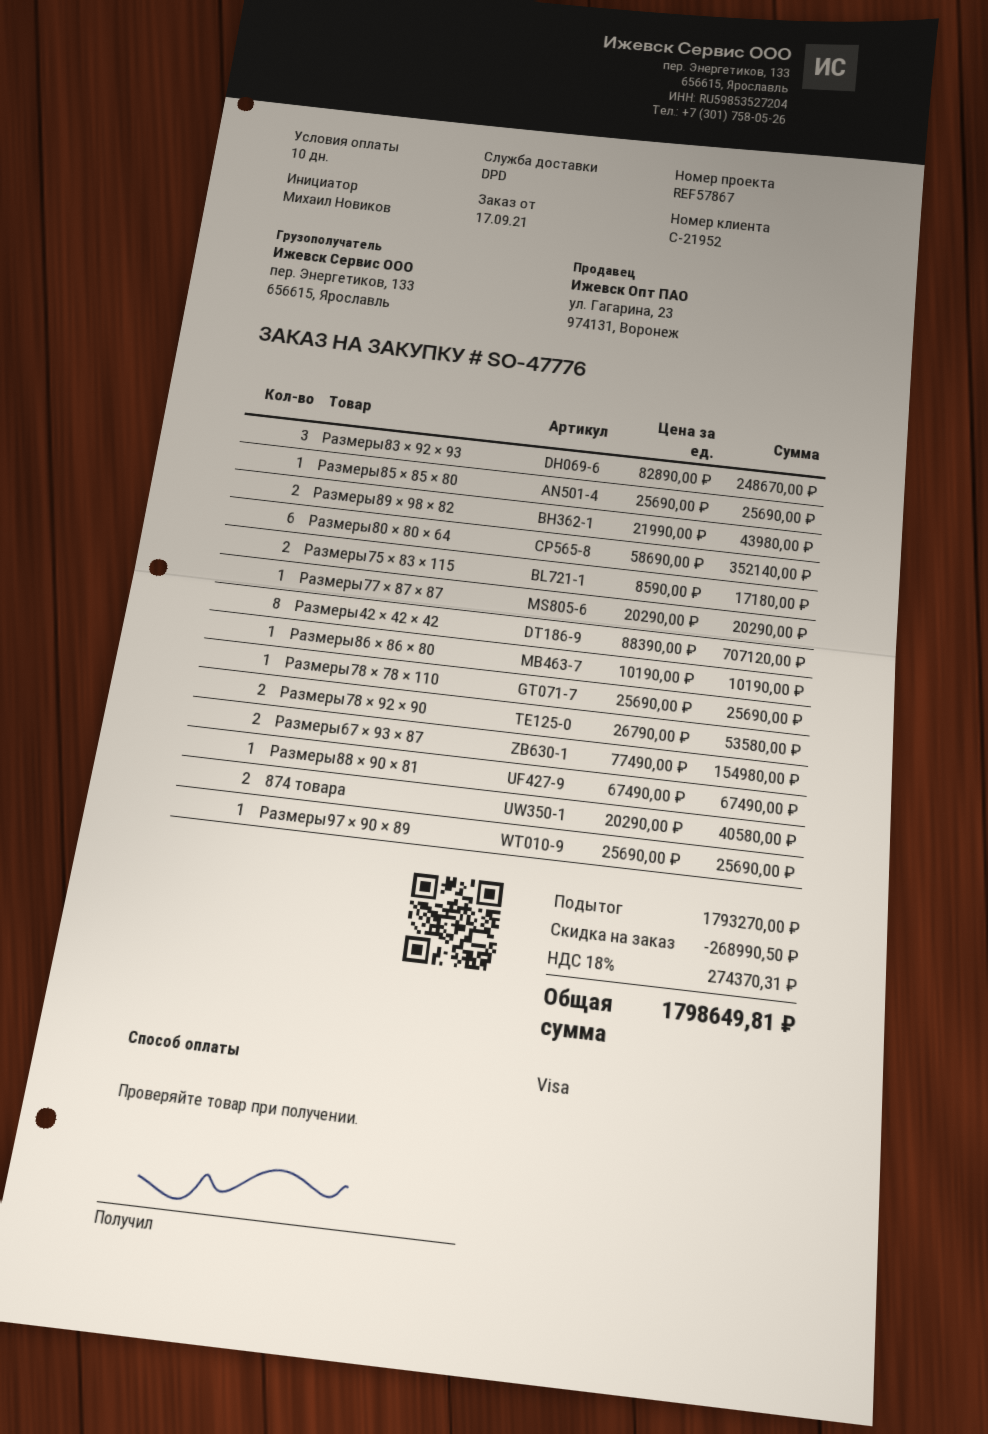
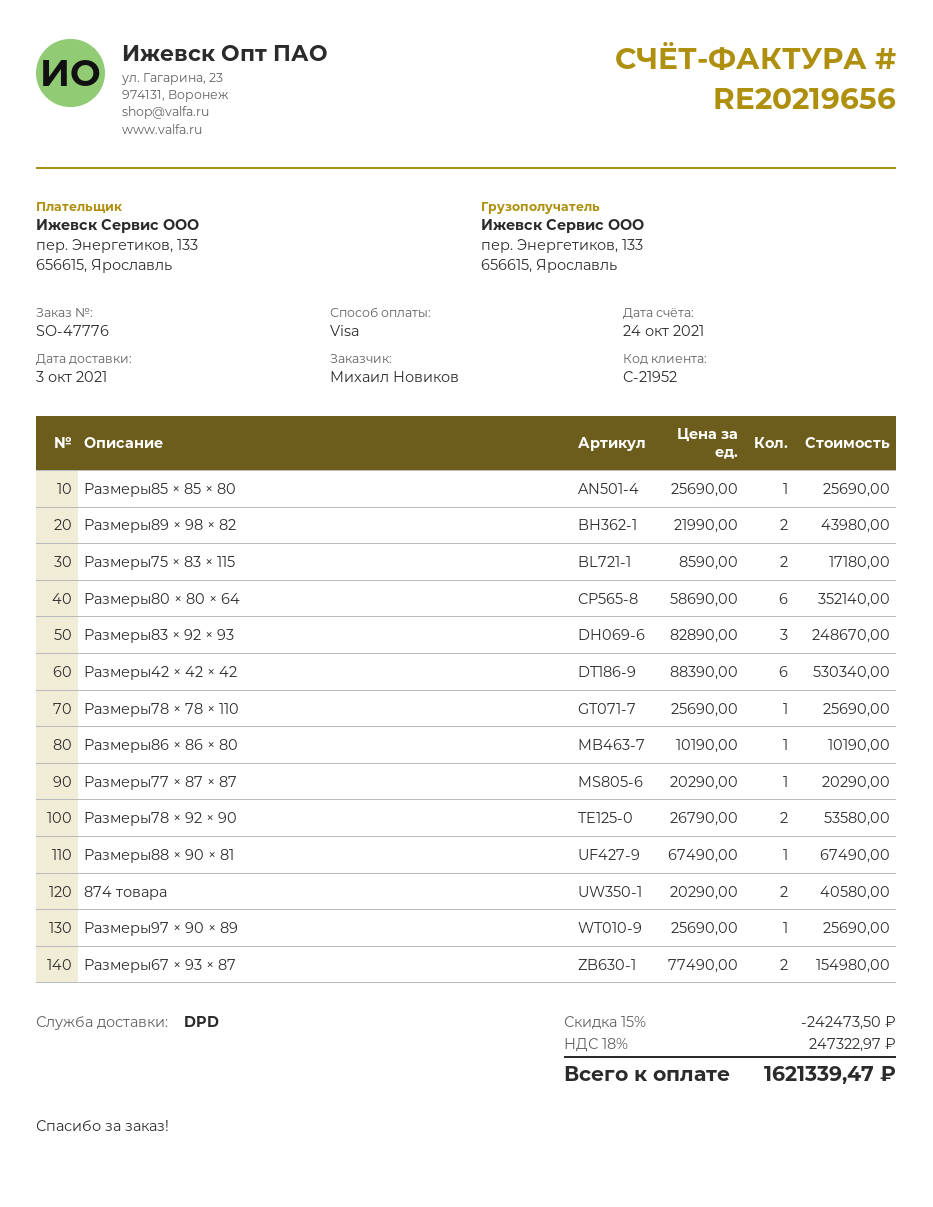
Размеры42 × 42 × 42: 8 x 88390.00 = 707120.00 -> 6 x 88390.00 = 530340.00
discount: 268990.50 -> 242473.50
tax: 18% = 274370.31 -> 18% = 247322.97
total: 1798649.81 -> 1621339.47

